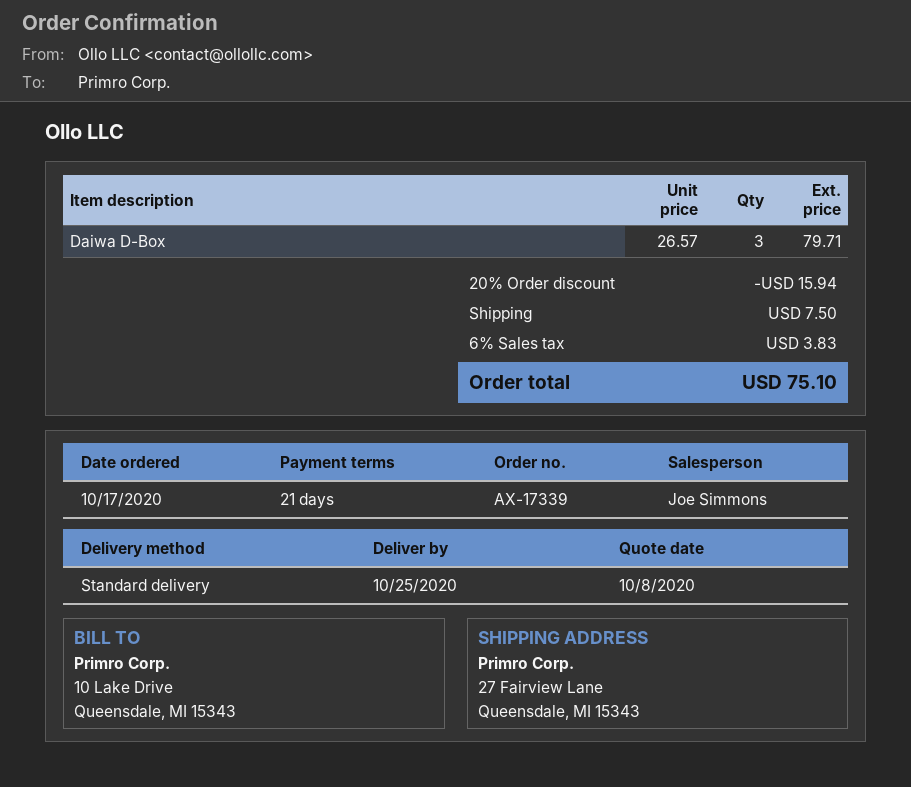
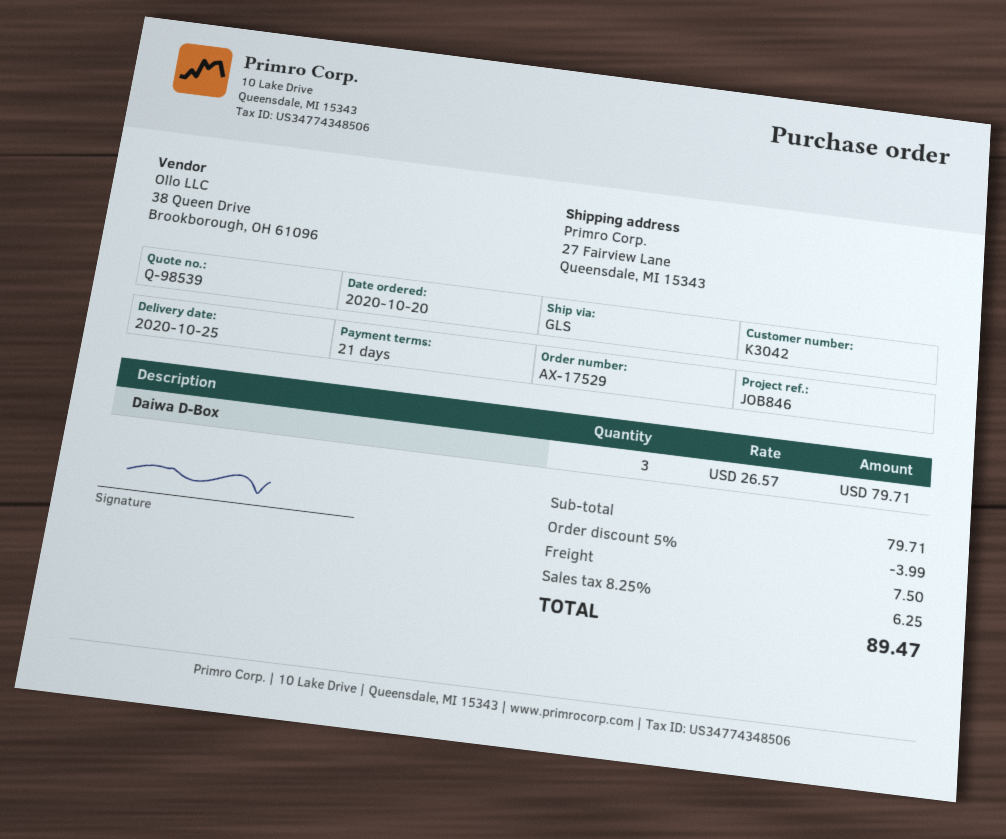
order number: AX-17339 -> AX-17529
order date: 2020-10-17 -> 2020-10-20
shipping method: standard -> GLS
discount: 20% = 15.94 -> 5% = 3.99
tax: 6% = 3.83 -> 8.25% = 6.25
total: 75.10 -> 89.47

